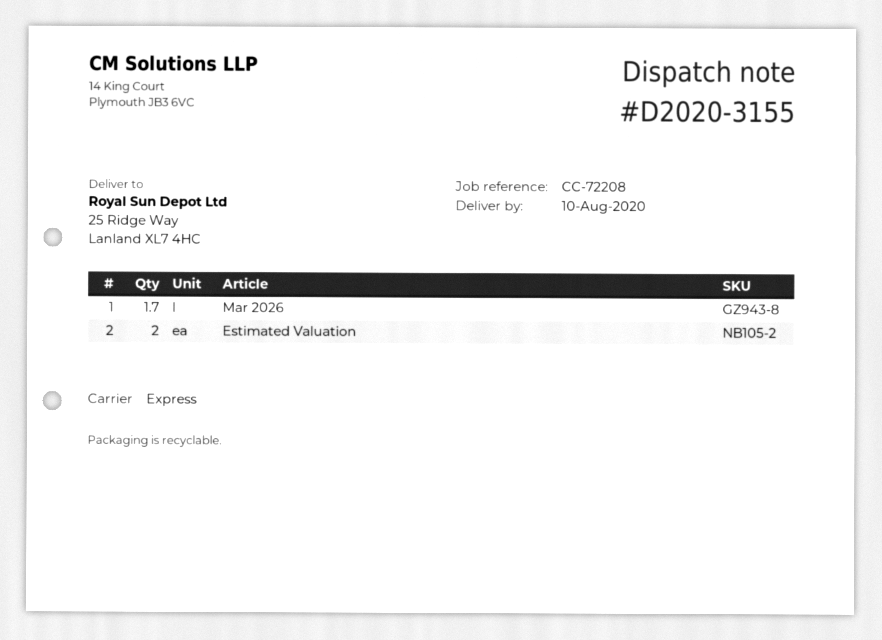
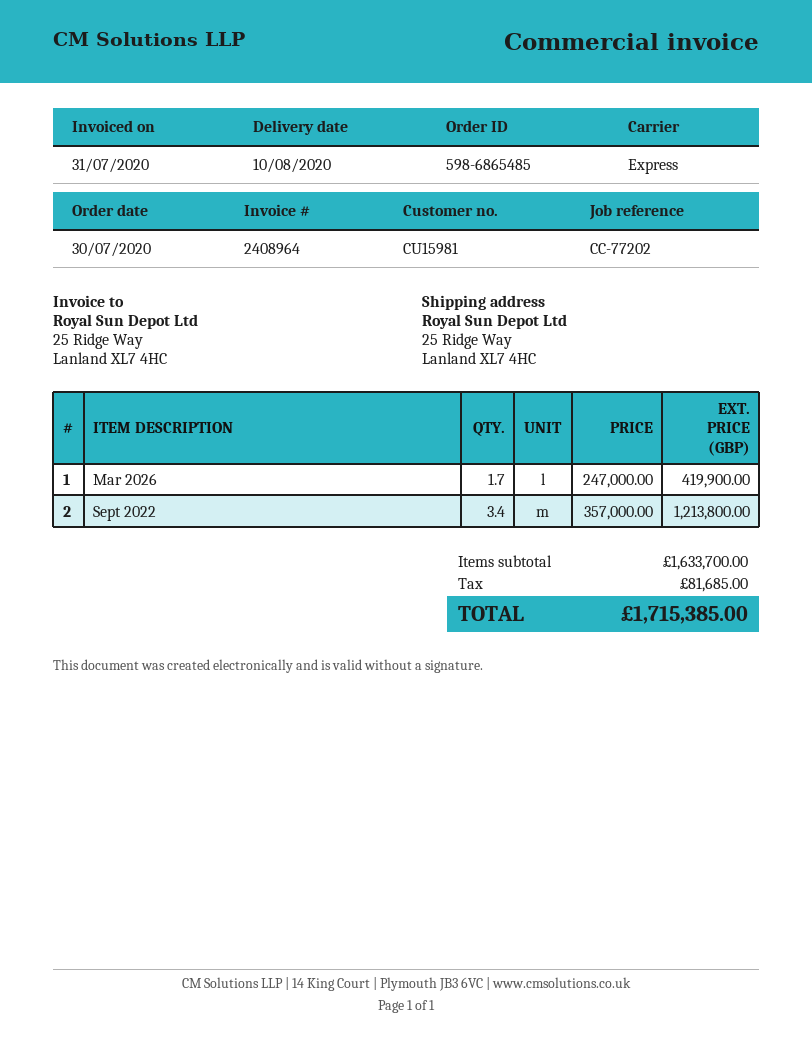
reference: CC-72208 -> CC-77202
Estimated Valuation: 2 -> none
Sept 2022: none -> 3.4

